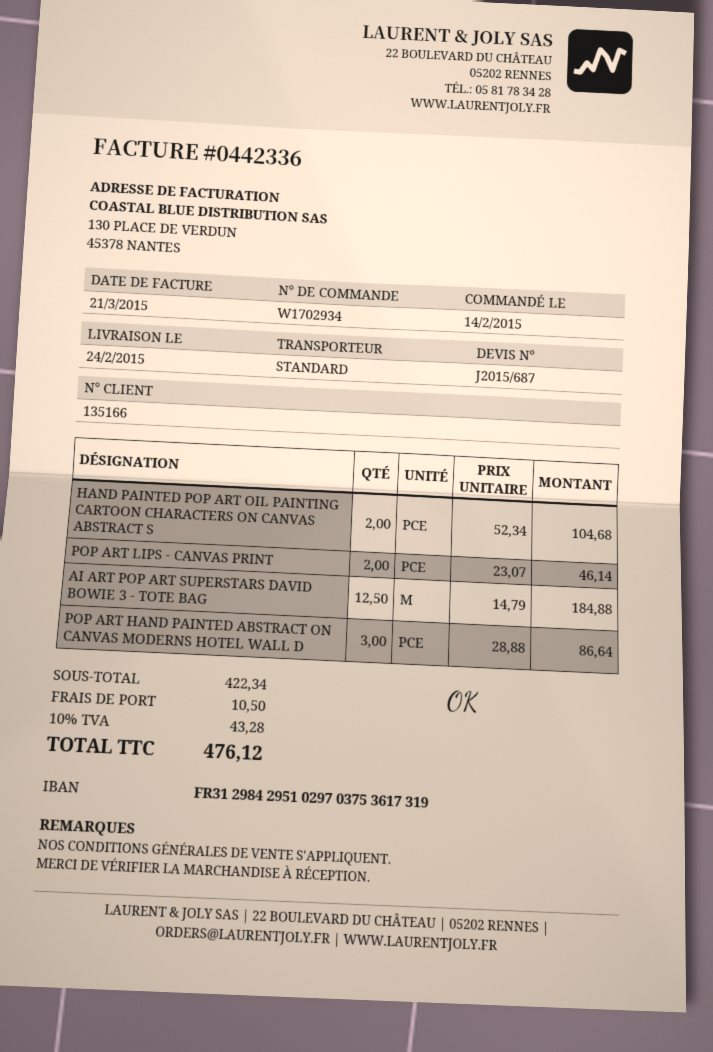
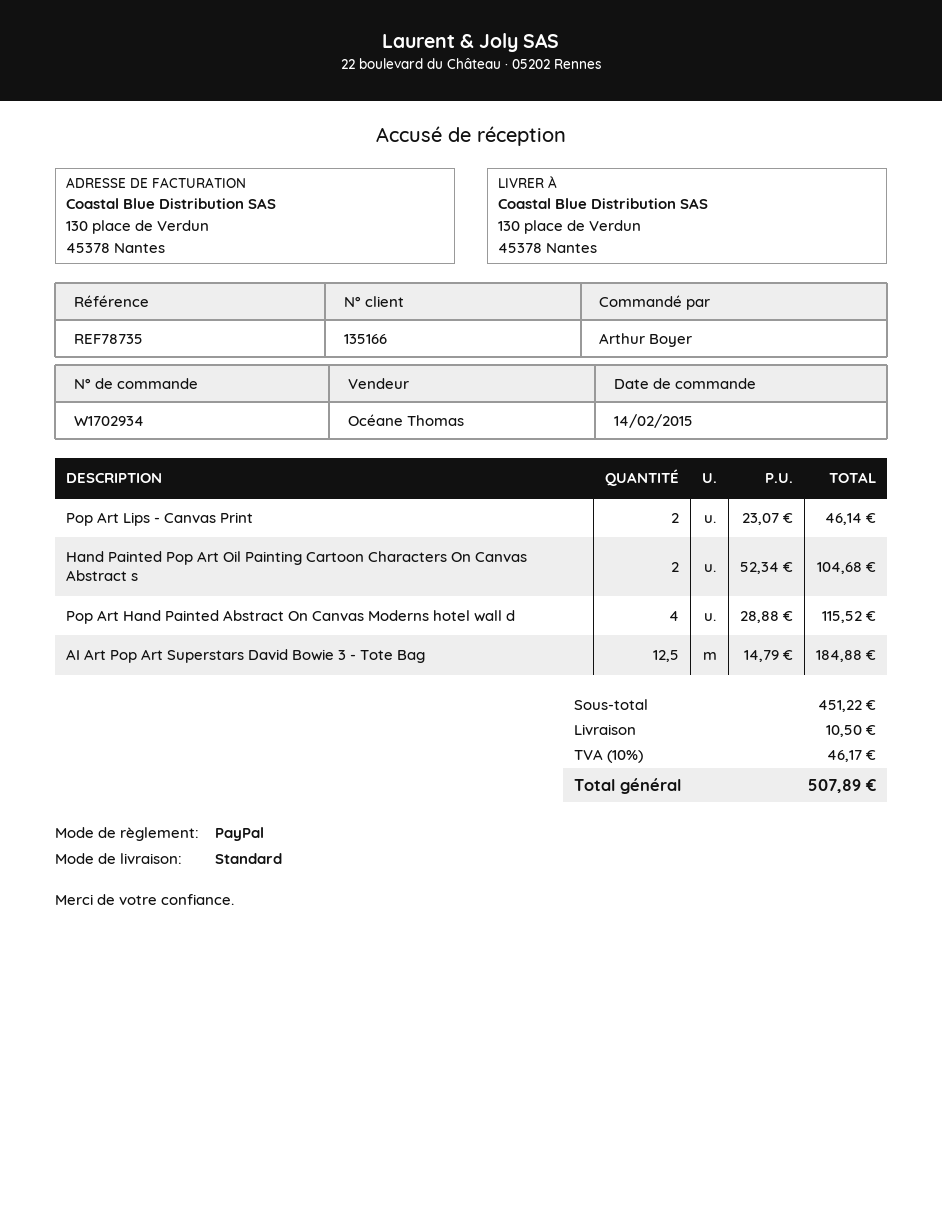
POP ART HAND PAINTED ABSTRACT ON CANVAS MODERNS HOTEL WALL D: 3 x 28.88 = 86.64 -> 4 x 28.88 = 115.52
subtotal: 422.34 -> 451.22
tax: 10% = 43.28 -> 10% = 46.17
total: 476.12 -> 507.89

